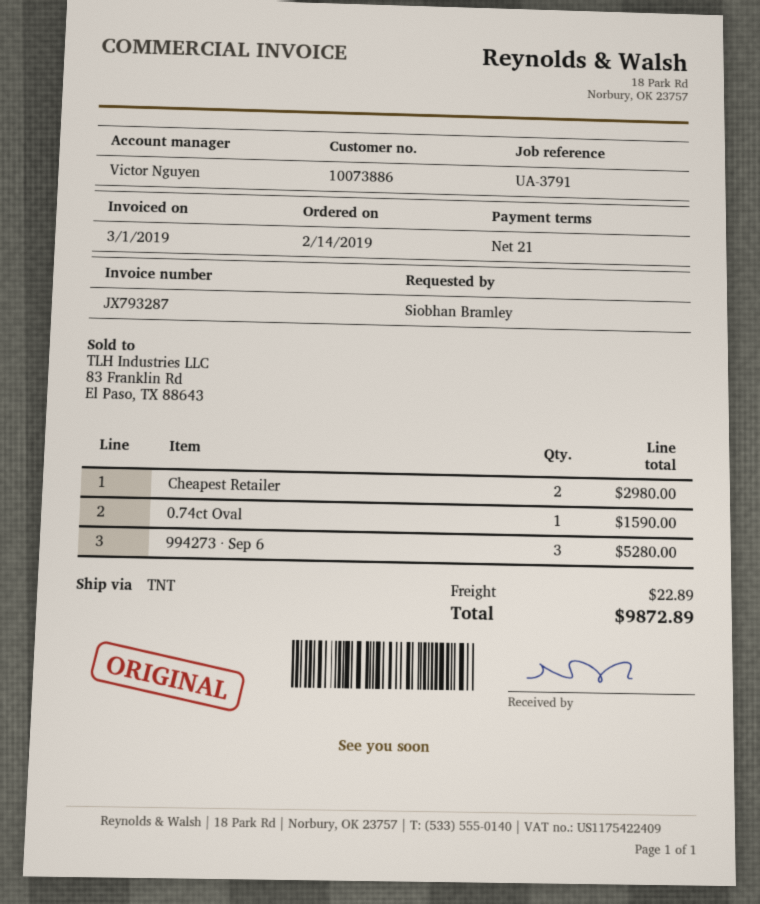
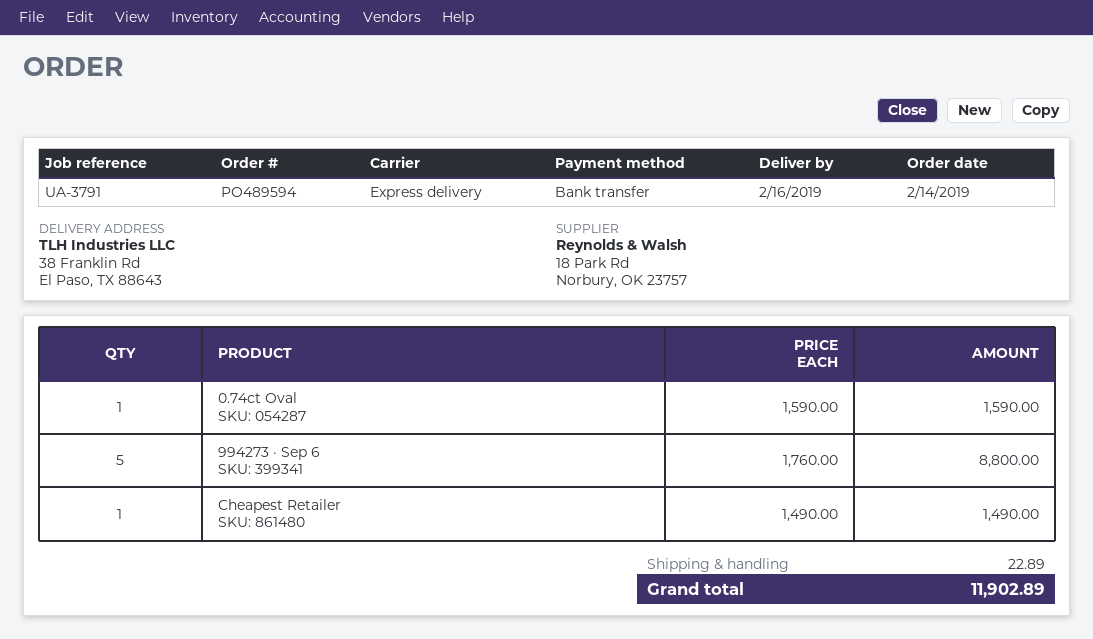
shipping method: TNT -> express
Cheapest Retailer: 2 for 2980.00 -> 1 for 1490.00
994273 · Sep 6: 3 for 5280.00 -> 5 for 8800.00
total: 9872.89 -> 11902.89

